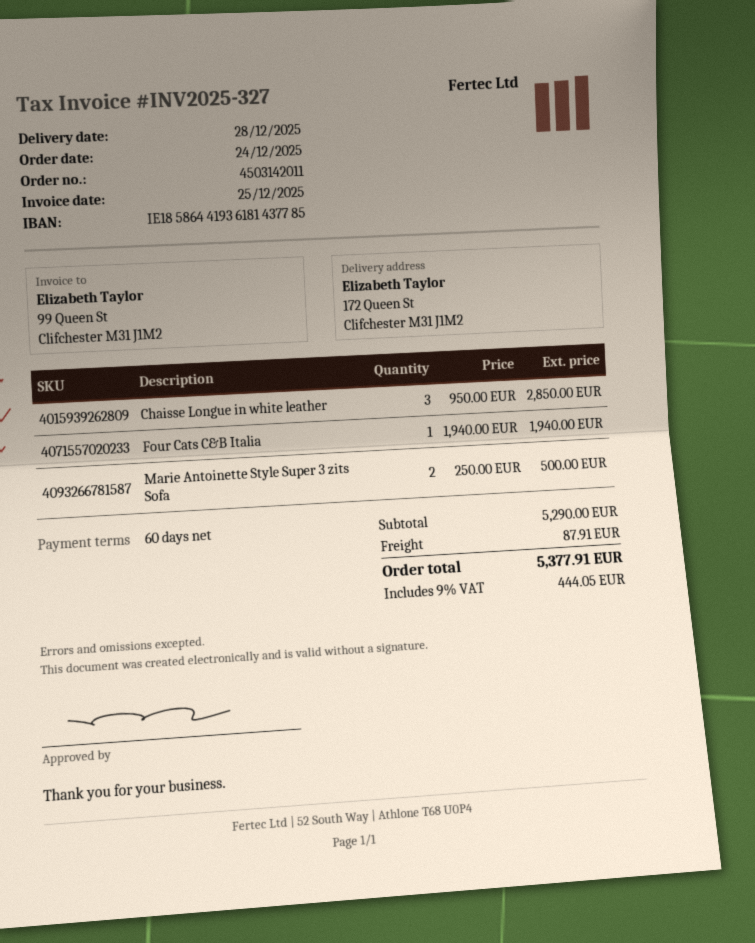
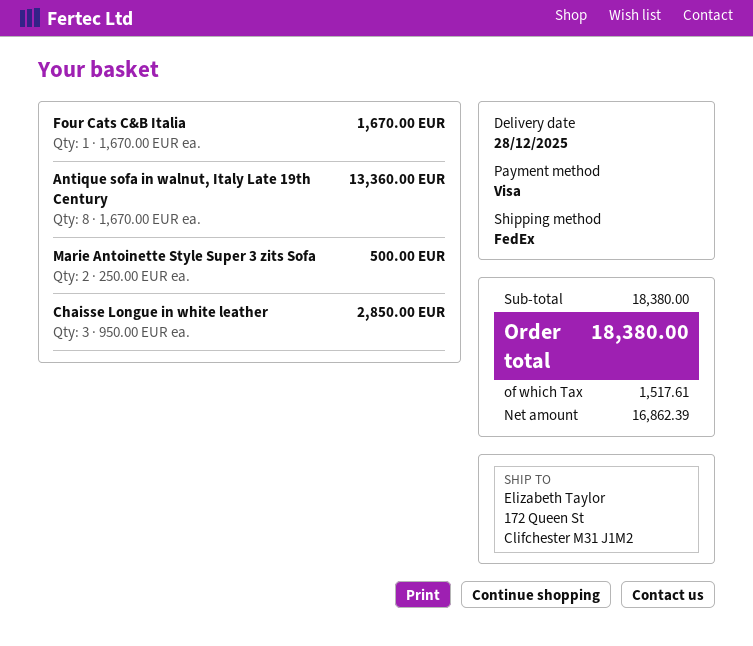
Four Cats C&B Italia: 1 x 1940.00 = 1940.00 -> 1 x 1670.00 = 1670.00
Antique sofa in walnut, Italy Late 19th Century: none -> 8 x 1670.00 = 13360.00
subtotal: 5290.00 -> 18380.00
shipping: 87.91 -> none
tax: 444.05 -> 1517.61
total: 5377.91 -> 18380.00

